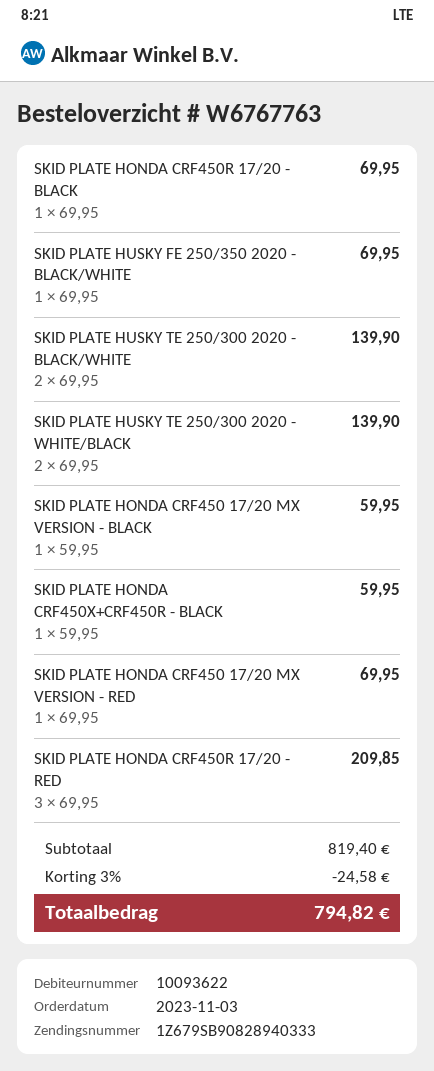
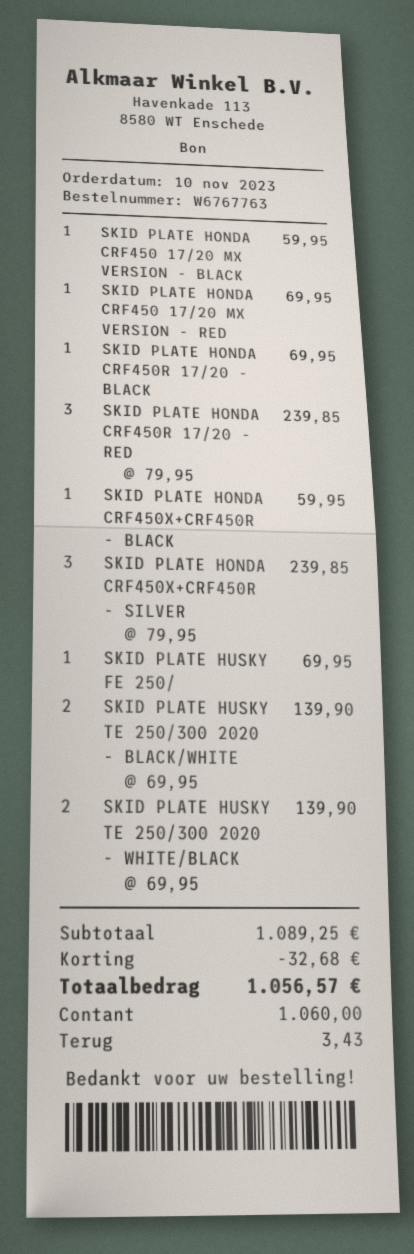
order date: 2023-11-03 -> 2023-11-10
SKID PLATE HONDA CRF450R 17/20 - RED: 3 x 69.95 = 209.85 -> 3 x 79.95 = 239.85
SKID PLATE HONDA CRF450X+CRF450R - SILVER: none -> 3 x 79.95 = 239.85
subtotal: 819.40 -> 1089.25
discount: 24.58 -> 32.68
total: 794.82 -> 1056.57

